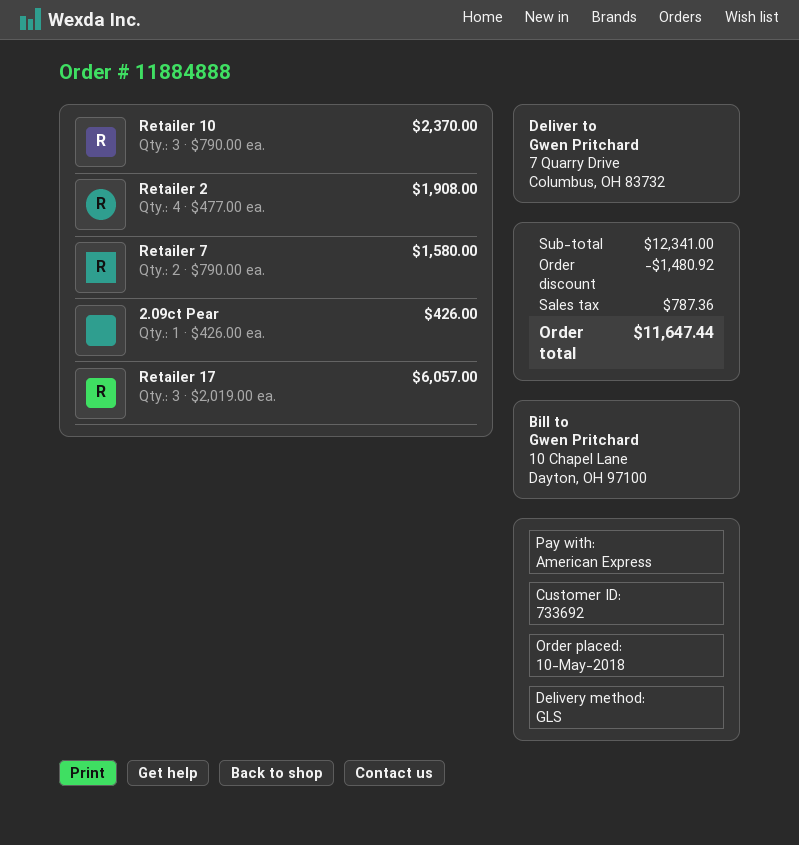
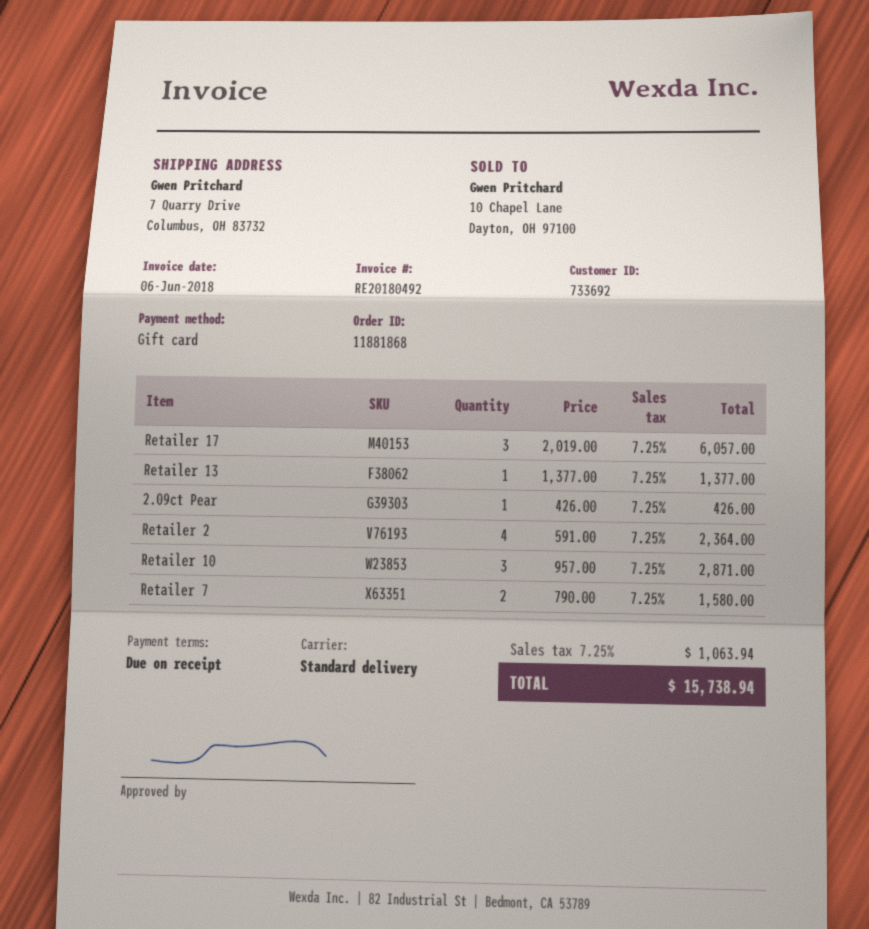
order number: 11884888 -> 11881868
payment method: American Express -> gift card
shipping method: GLS -> standard
Retailer 10: 3 x 790.00 = 2370.00 -> 3 x 957.00 = 2871.00
Retailer 2: 4 x 477.00 = 1908.00 -> 4 x 591.00 = 2364.00
Retailer 13: none -> 1 x 1377.00 = 1377.00
discount: 1480.92 -> none
tax: 787.36 -> 1063.94
total: 11647.44 -> 15738.94

